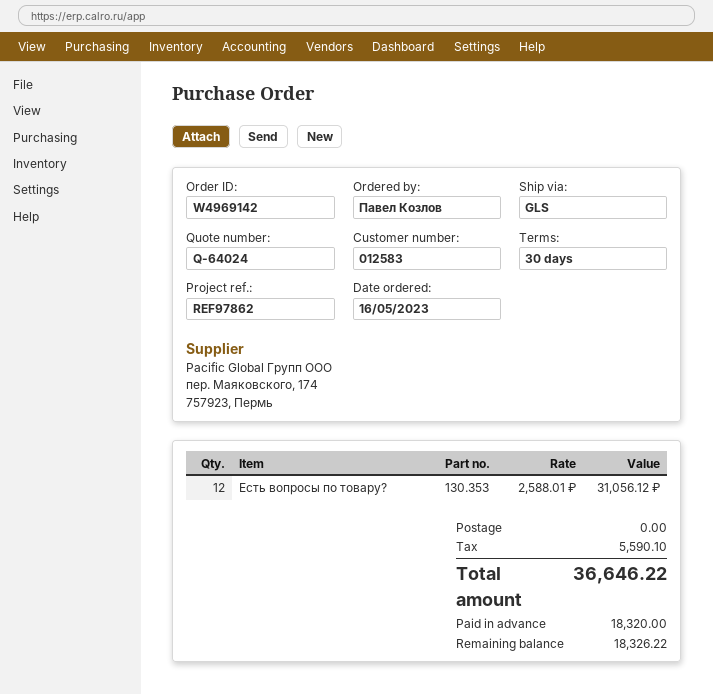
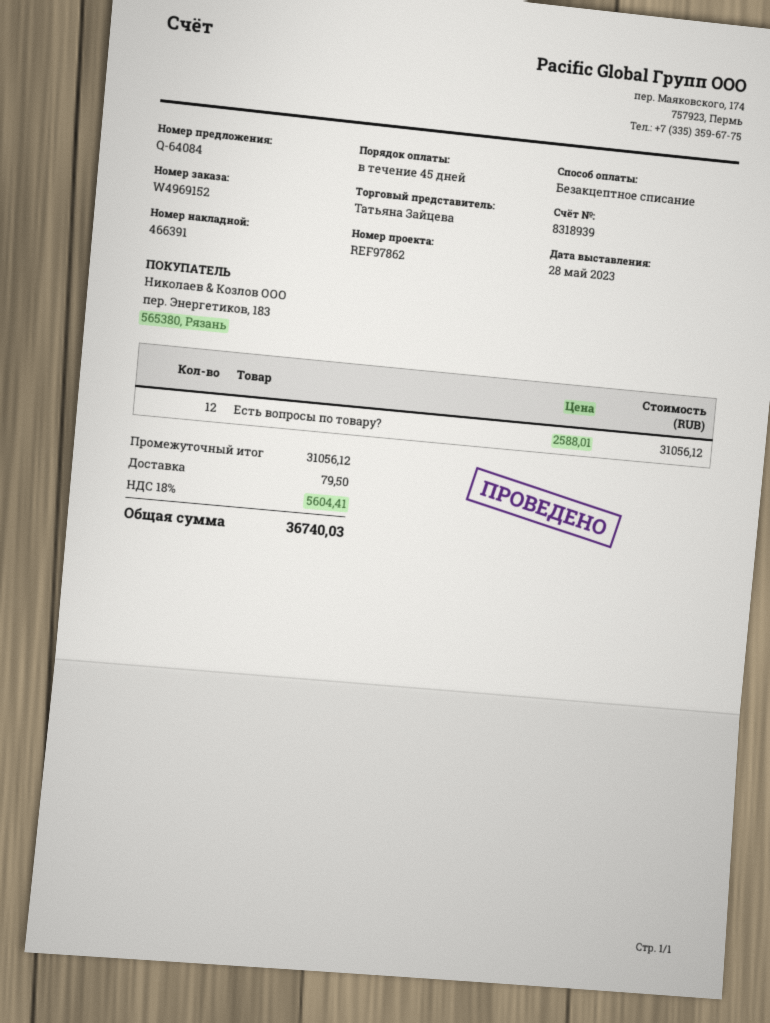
quote number: Q-64024 -> Q-64084
order number: W4969142 -> W4969152
payment terms: 30 days -> 45 days
shipping: 0.00 -> 79.50
tax: 5590.10 -> 5604.41
total: 36646.22 -> 36740.03

